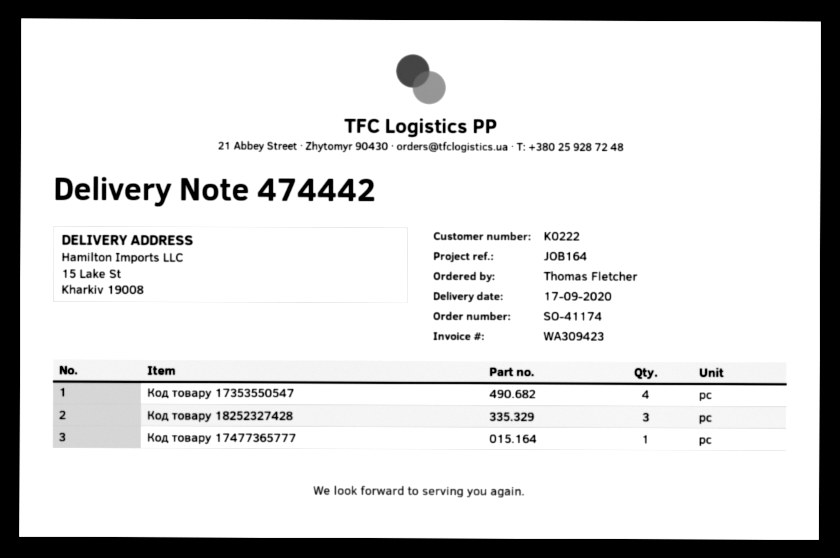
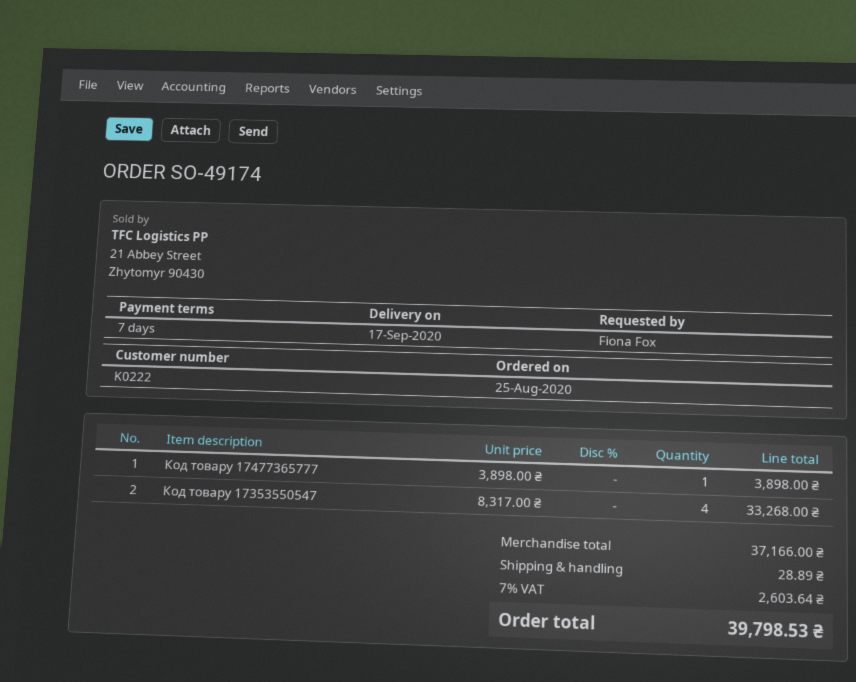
order number: SO-41174 -> SO-49174
ordered by: Thomas Fletcher -> Fiona Fox
Код товару 18252327428: 3 -> none

